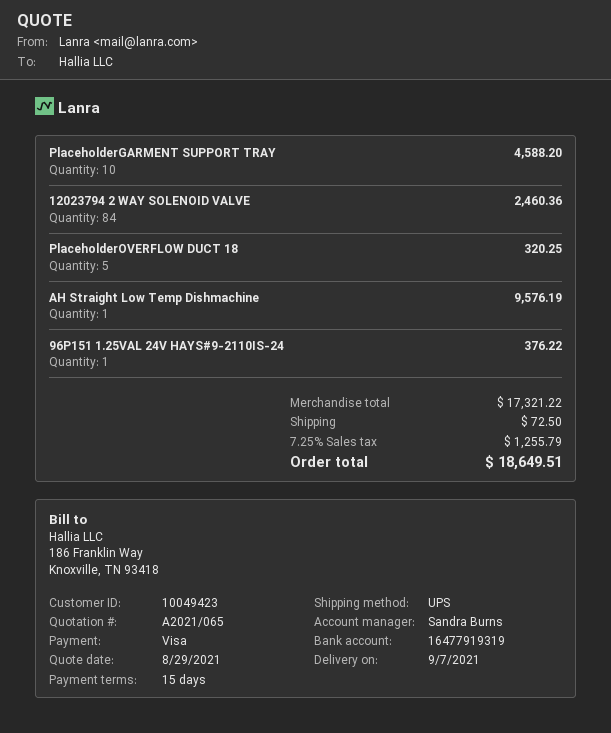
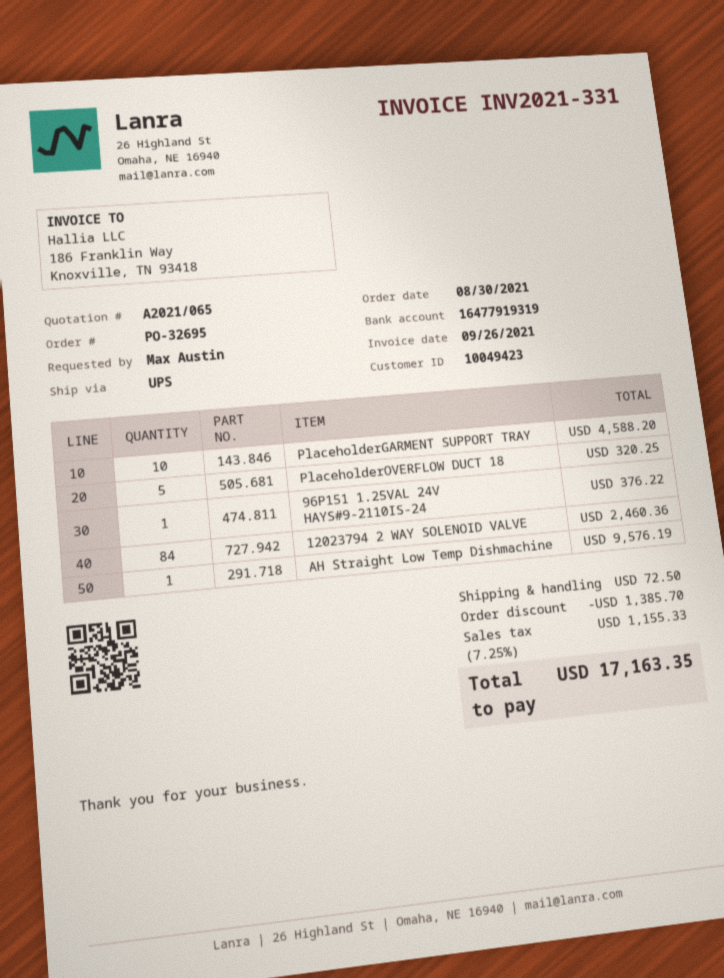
discount: none -> 1385.70
tax: 7.25% = 1255.79 -> 7.25% = 1155.33
total: 18649.51 -> 17163.35

